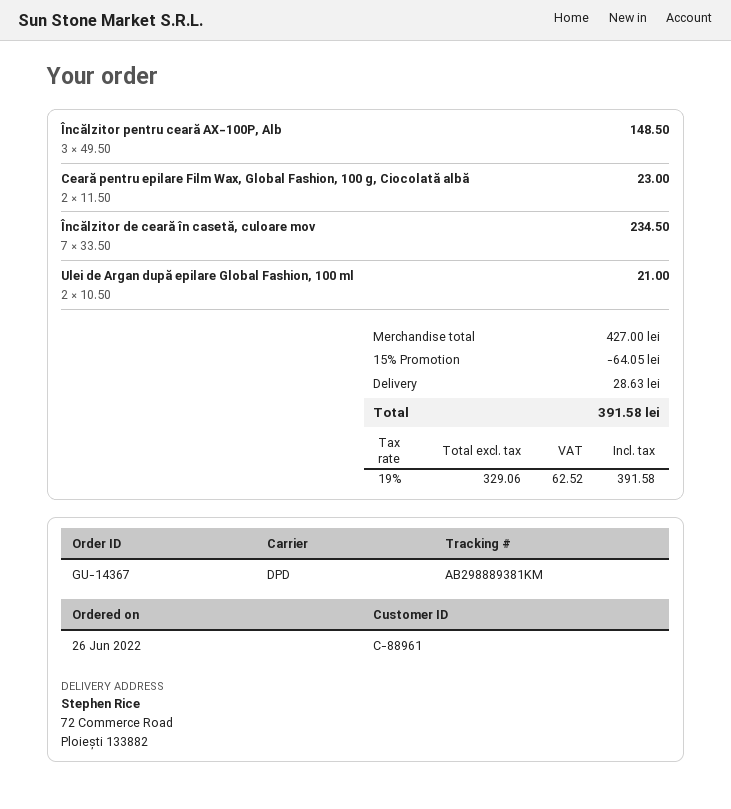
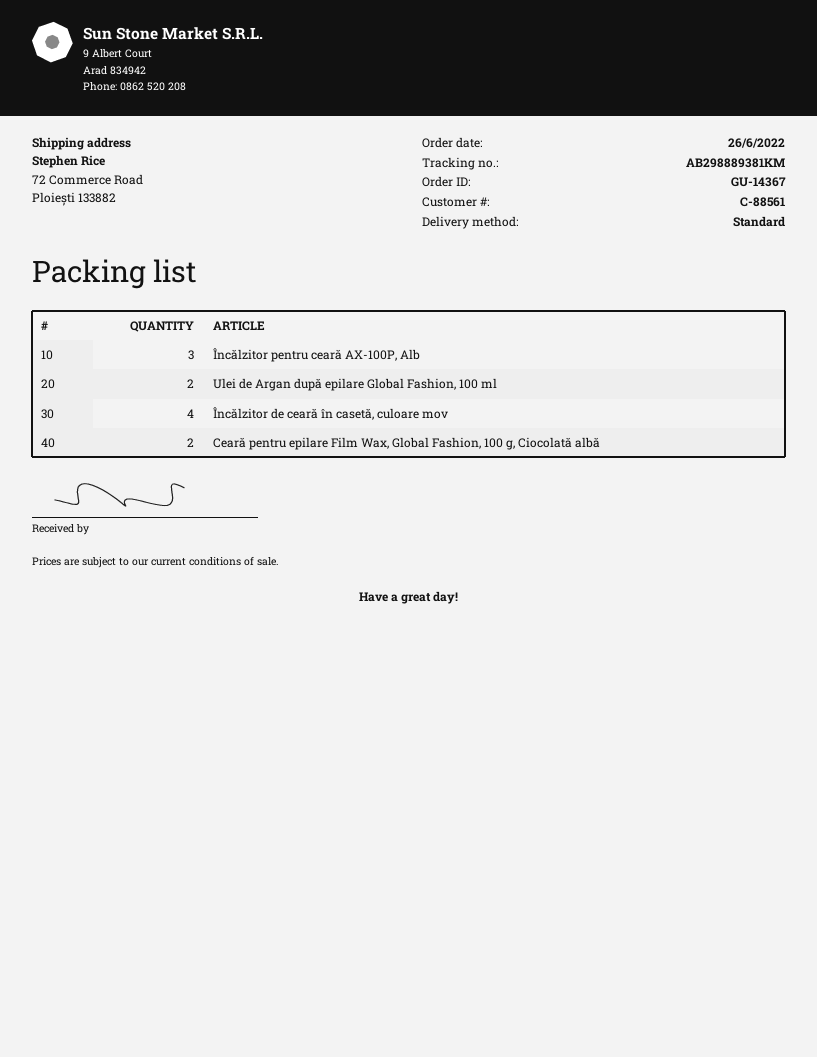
customer number: C-88961 -> C-88561
shipping method: DPD -> standard
Încălzitor de ceară în casetă, culoare mov: 7 -> 4

